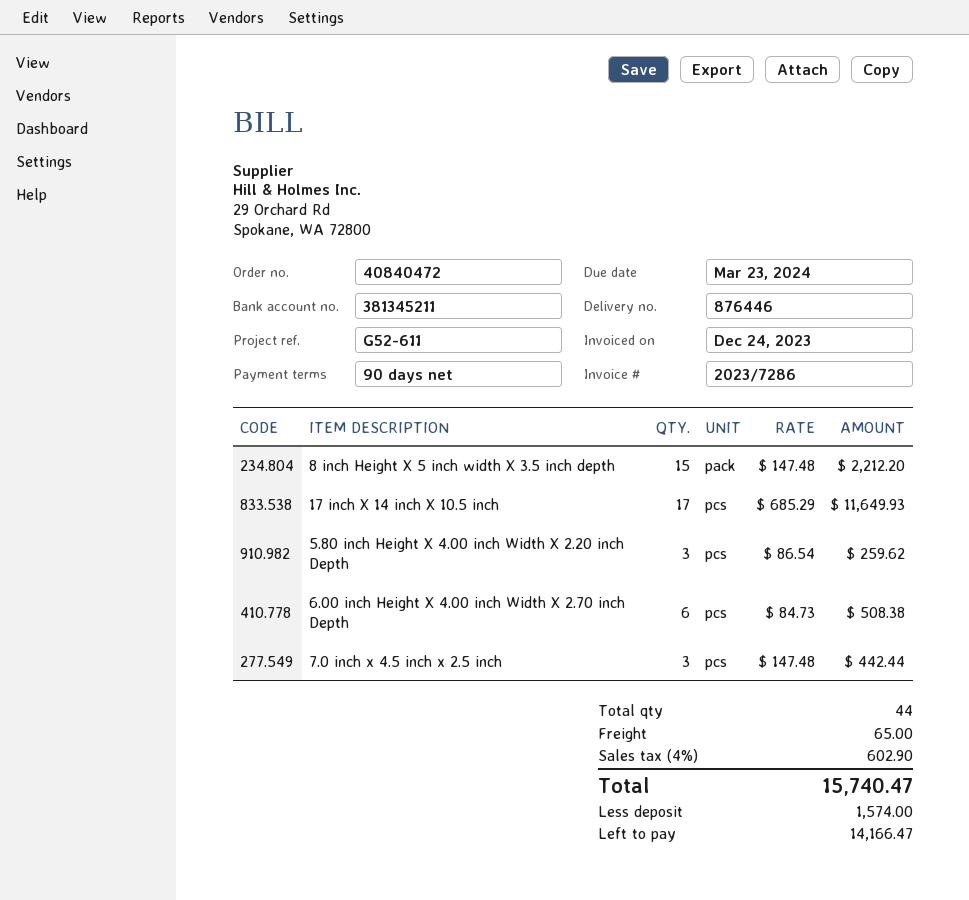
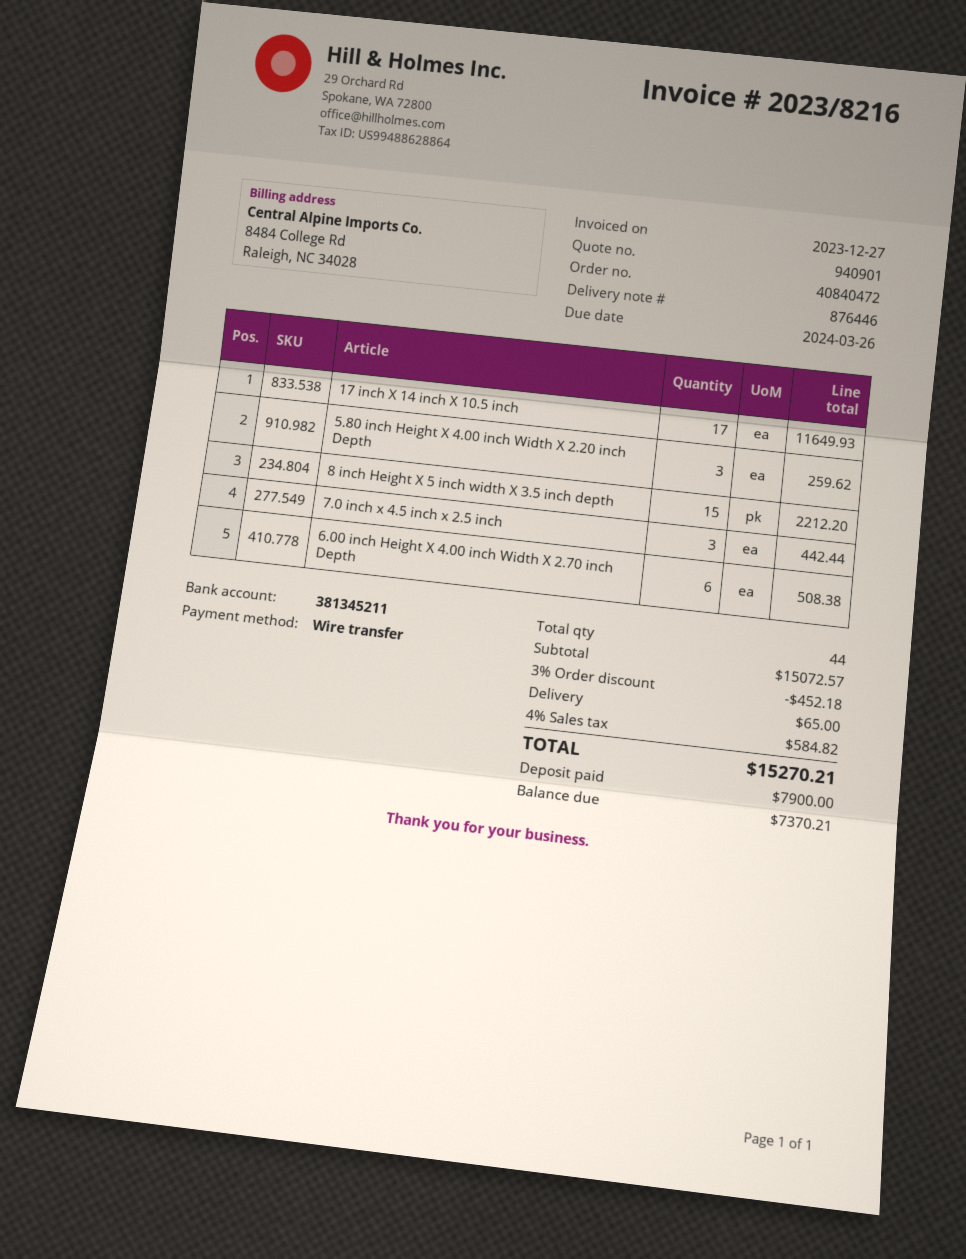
invoice number: 2023/7286 -> 2023/8216
invoice date: 2023-12-24 -> 2023-12-27
due date: 2024-03-23 -> 2024-03-26
discount: none -> 3% = 452.18
tax: 4% = 602.90 -> 4% = 584.82
total: 15740.47 -> 15270.21
deposit: 1574.00 -> 7900.00
balance: 14166.47 -> 7370.21

